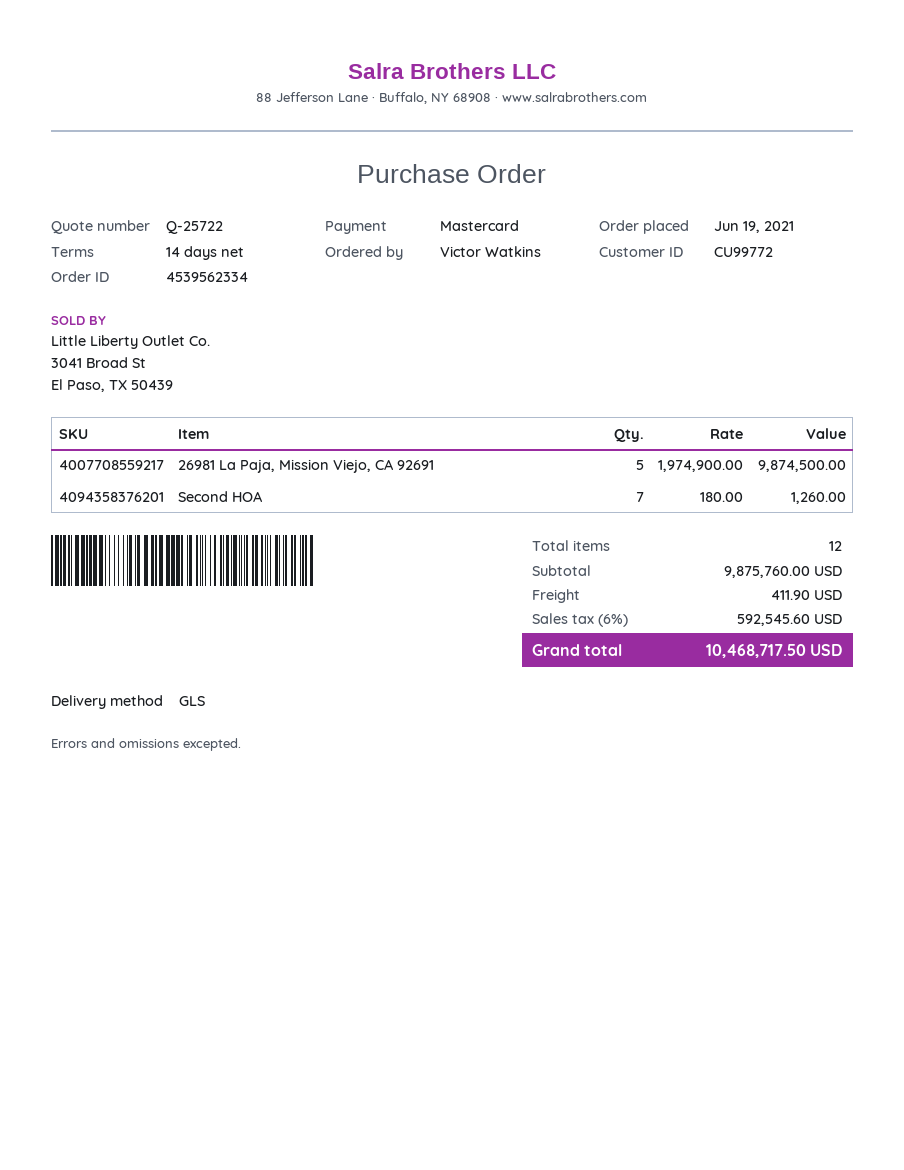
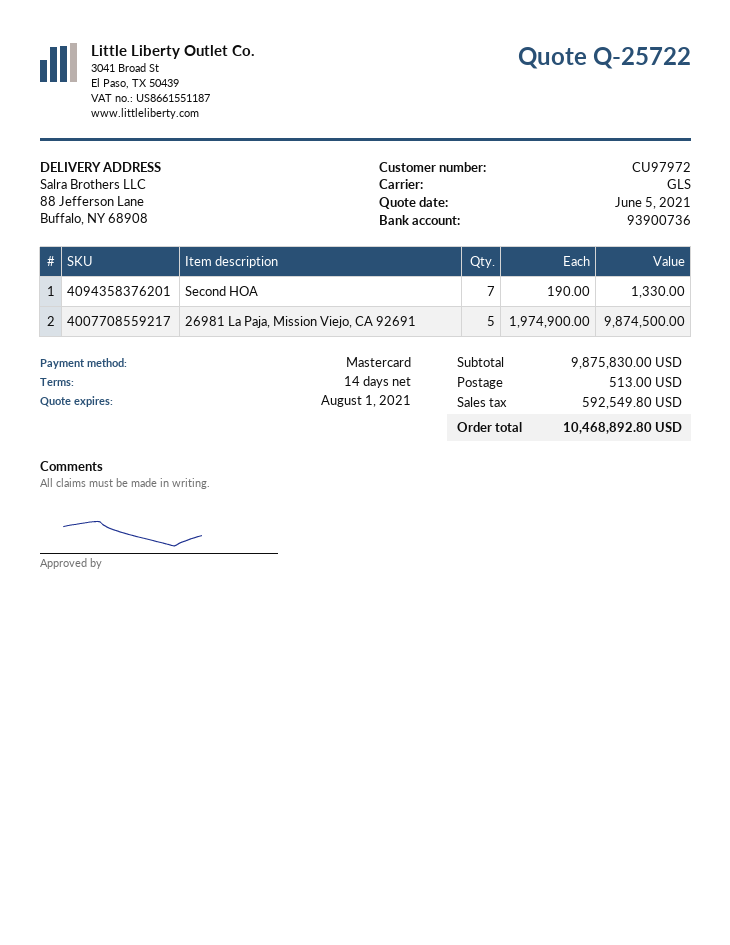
customer number: CU99772 -> CU97972
Second HOA: 7 x 180.00 = 1260.00 -> 7 x 190.00 = 1330.00
subtotal: 9875760.00 -> 9875830.00
shipping: 411.90 -> 513.00
tax: 592545.60 -> 592549.80
total: 10468717.50 -> 10468892.80

